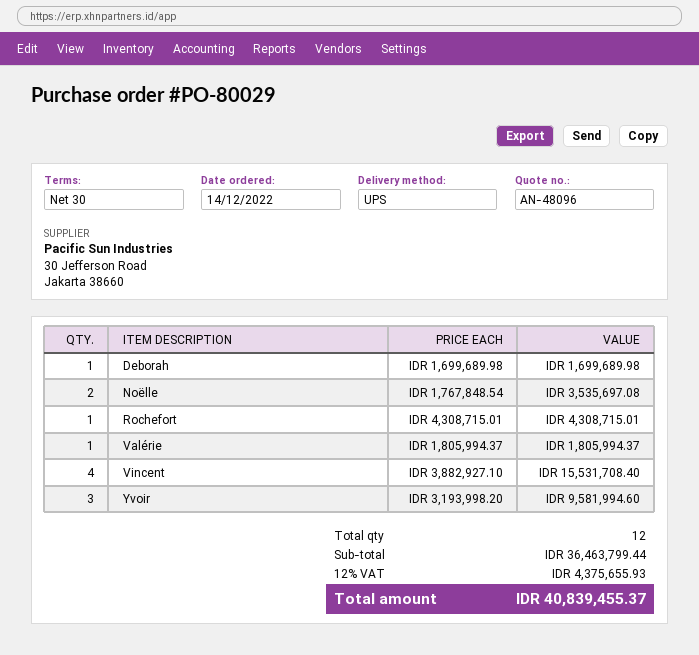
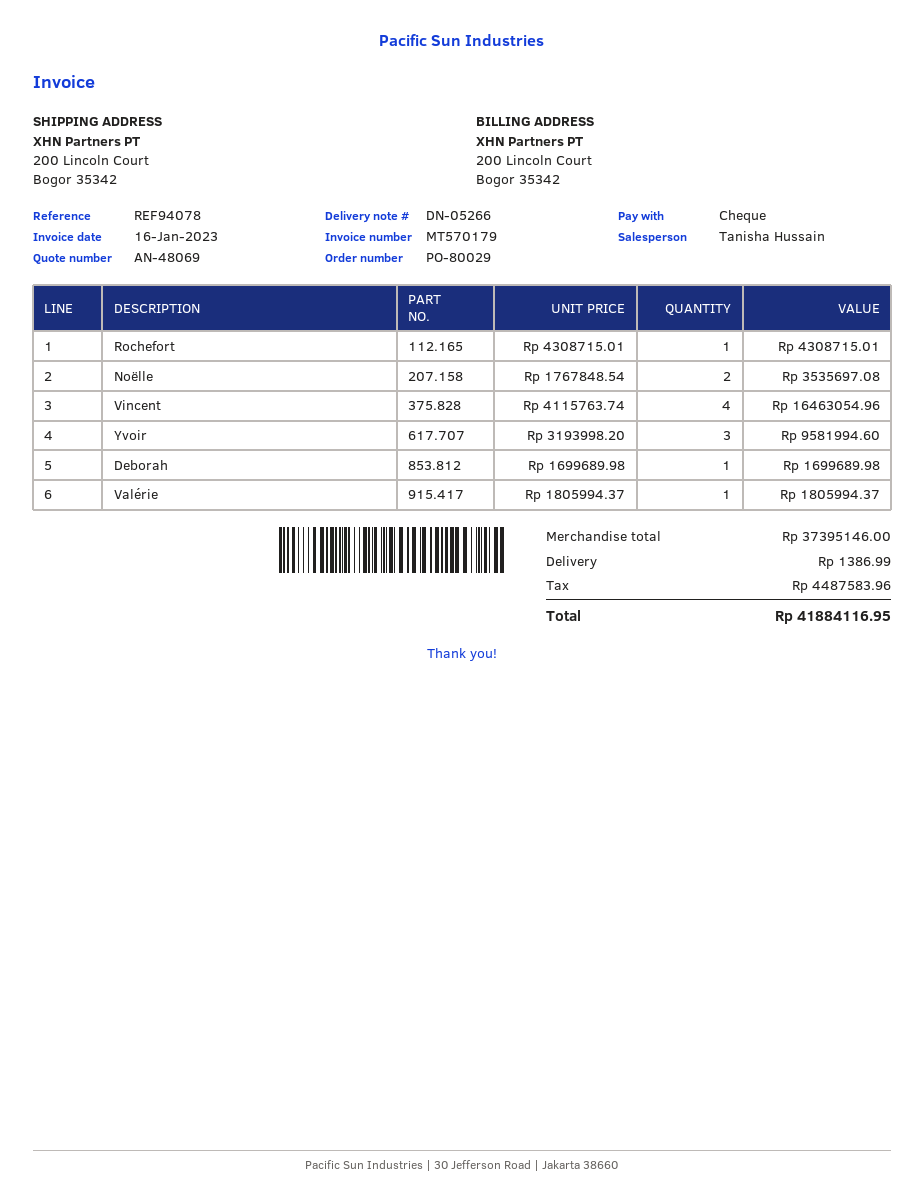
quote number: AN-48096 -> AN-48069
Vincent: 4 x 3882927.10 = 15531708.40 -> 4 x 4115763.74 = 16463054.96
subtotal: 36463799.44 -> 37395146.00
shipping: none -> 1386.99
tax: 4375655.93 -> 4487583.96
total: 40839455.37 -> 41884116.95

